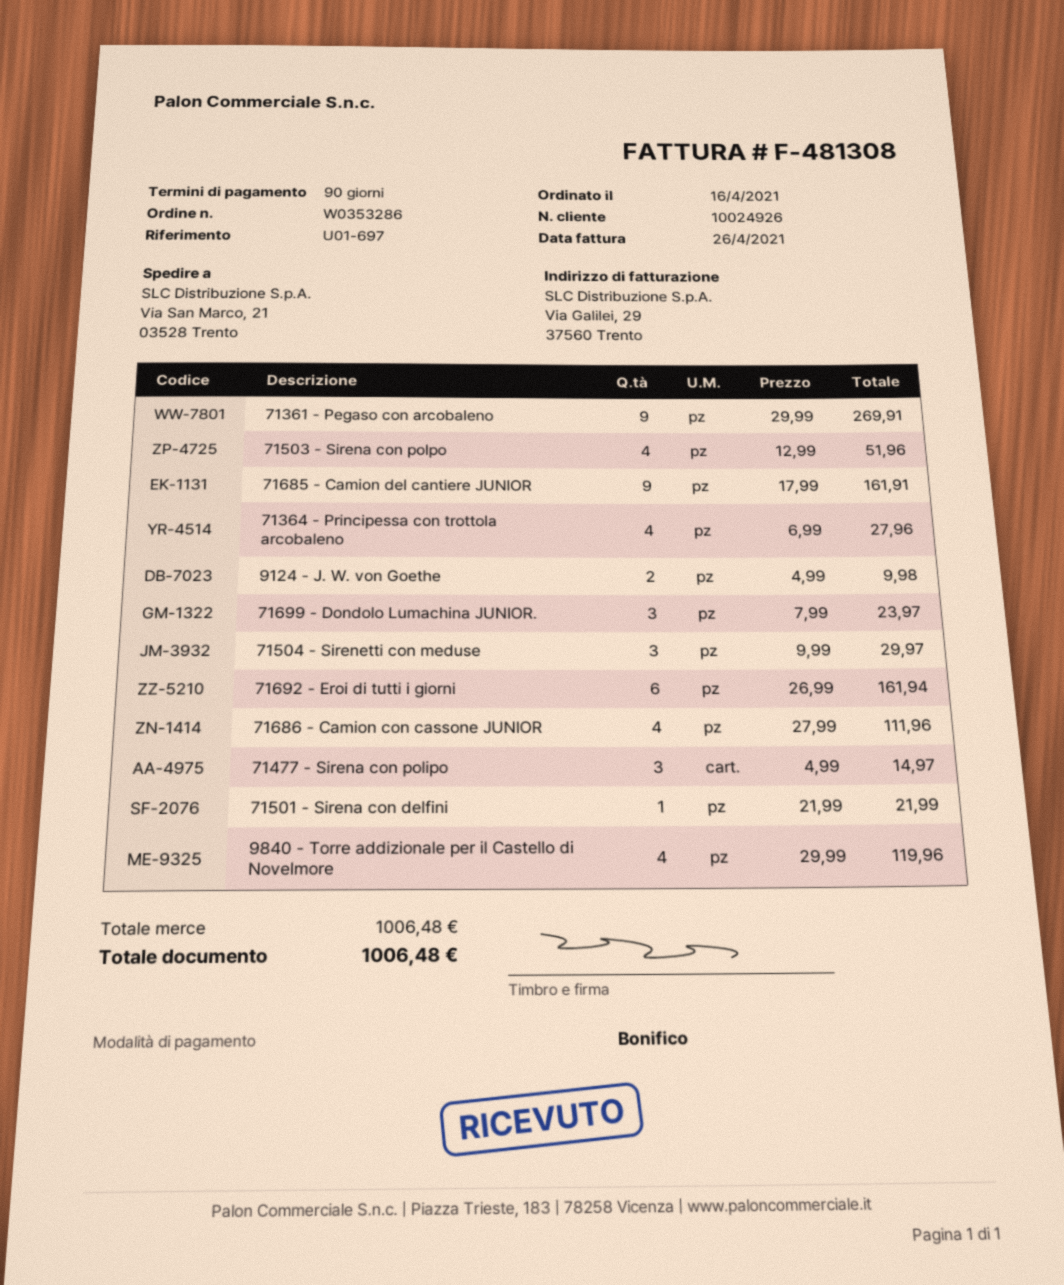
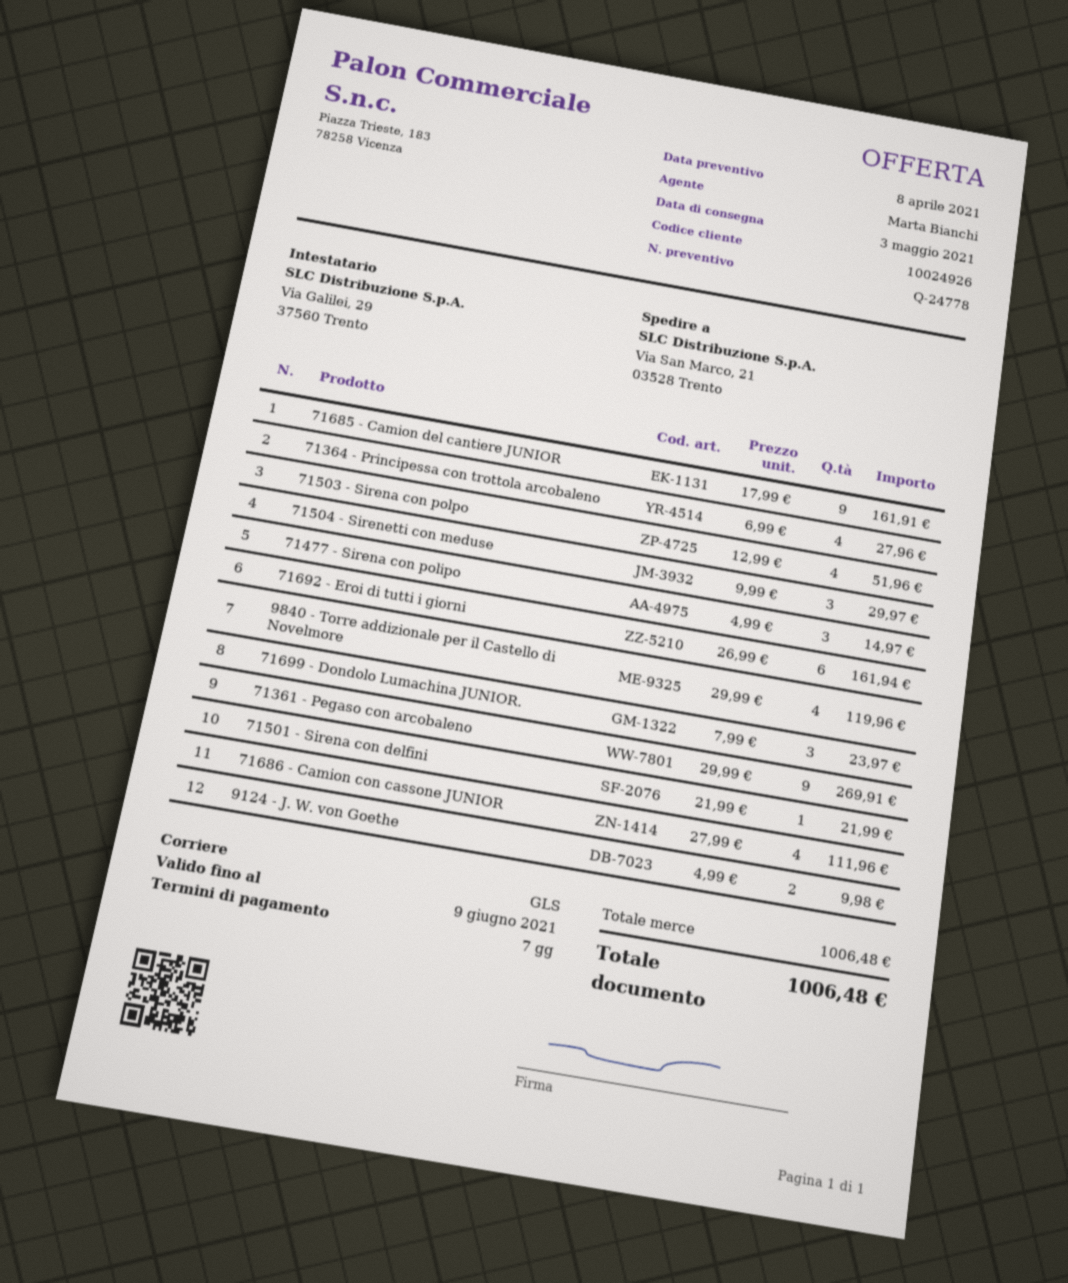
payment terms: 90 days -> 7 days

